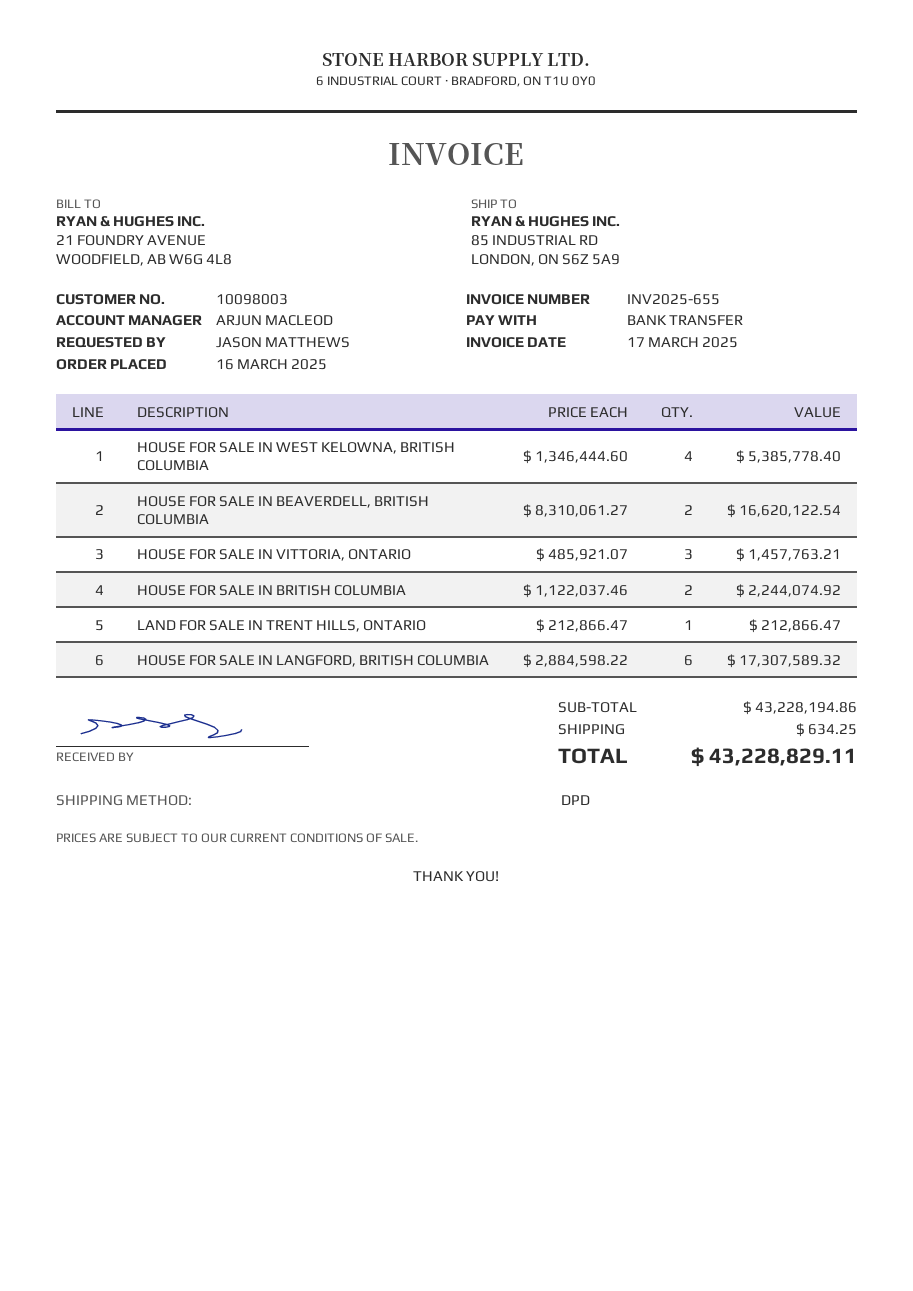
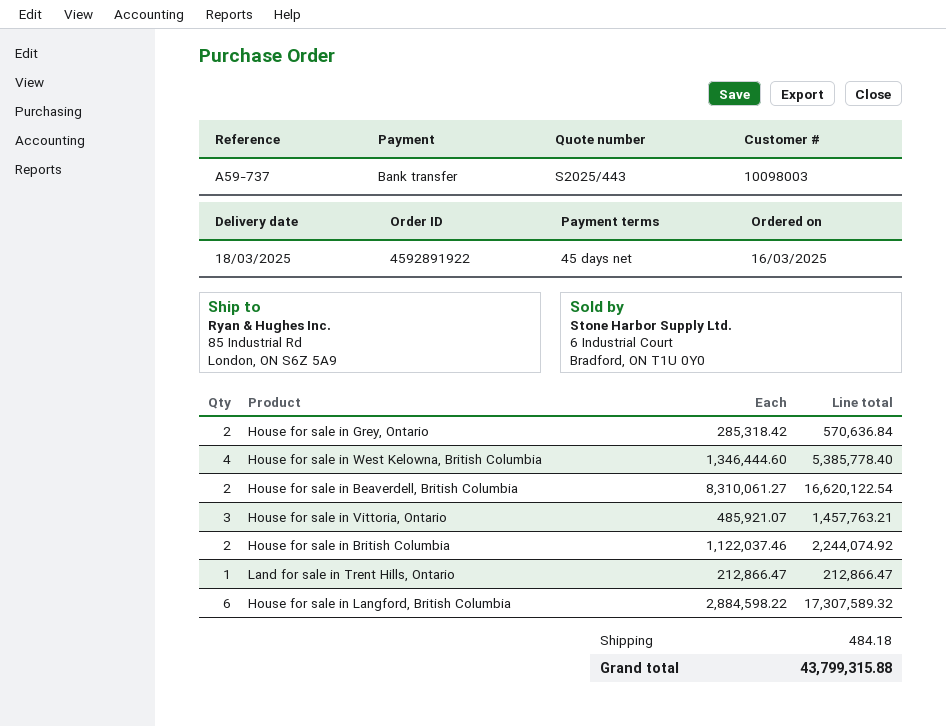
House for sale in Grey, Ontario: none -> 2 x 285318.42 = 570636.84
shipping: 634.25 -> 484.18
total: 43228829.11 -> 43799315.88

